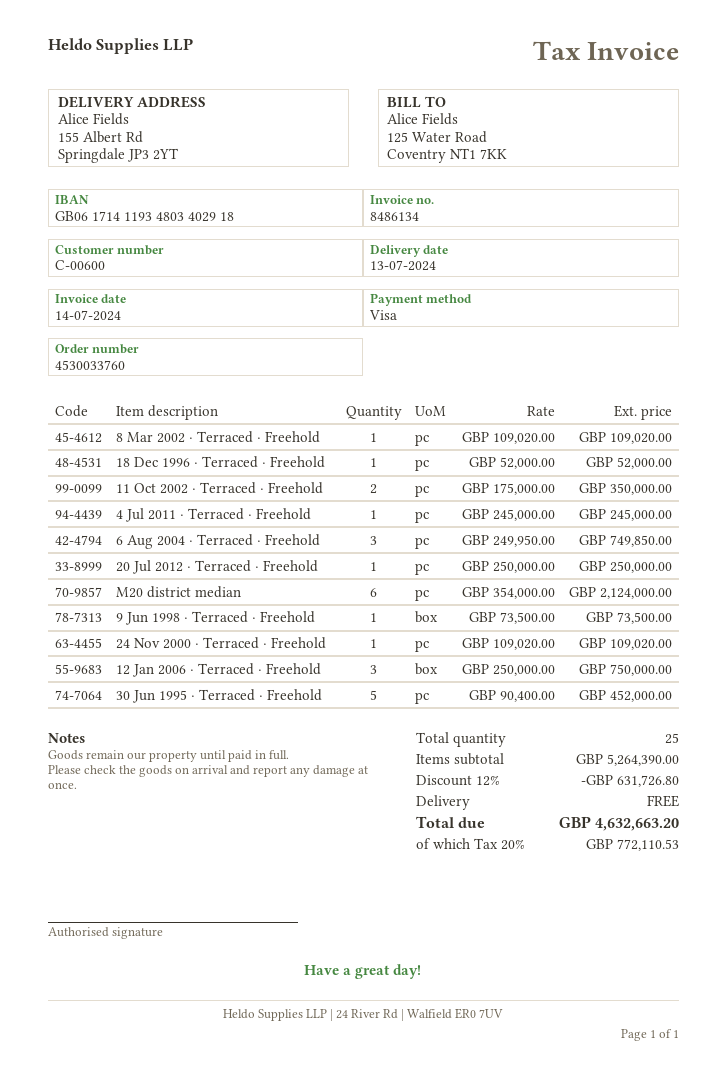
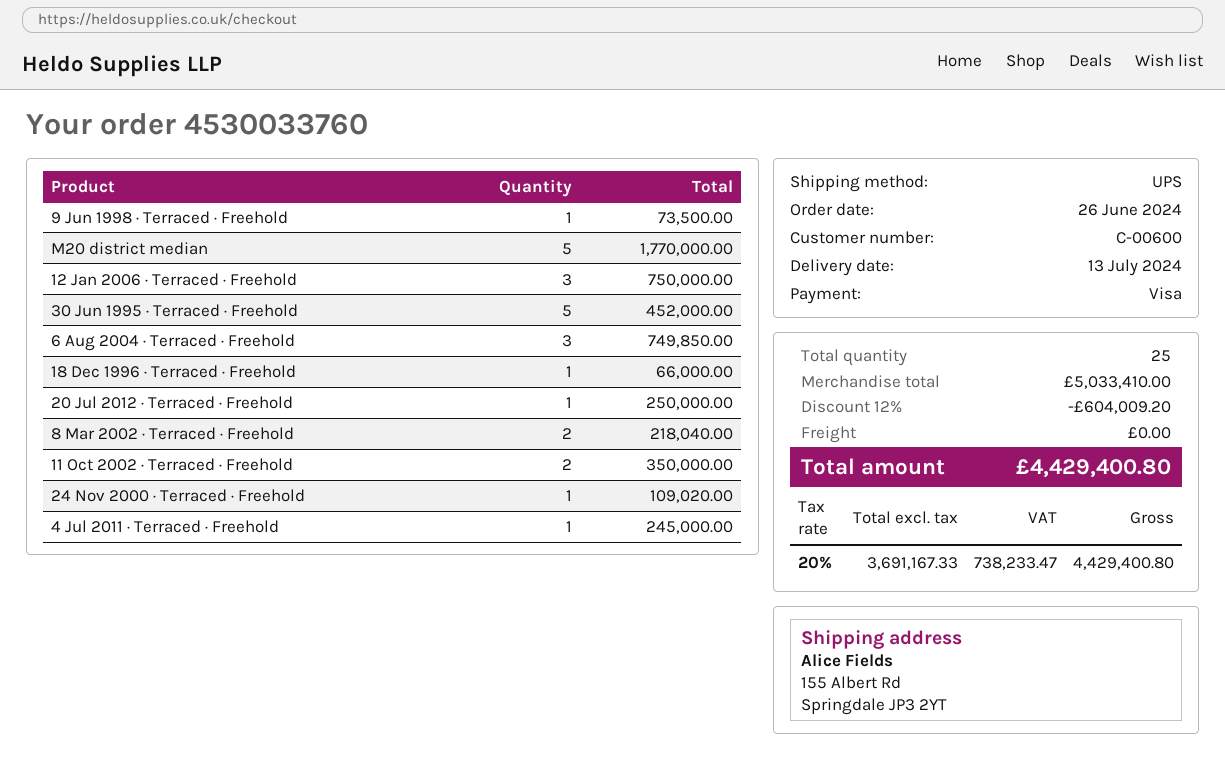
8 Mar 2002 · Terraced · Freehold: 1 for 109020.00 -> 2 for 218040.00
18 Dec 1996 · Terraced · Freehold: 1 for 52000.00 -> 1 for 66000.00
M20 district median: 6 for 2124000.00 -> 5 for 1770000.00
subtotal: 5264390.00 -> 5033410.00
discount: 12% = 631726.80 -> 12% = 604009.20
tax: 20% = 772110.53 -> 20% = 738233.47
total: 4632663.20 -> 4429400.80

